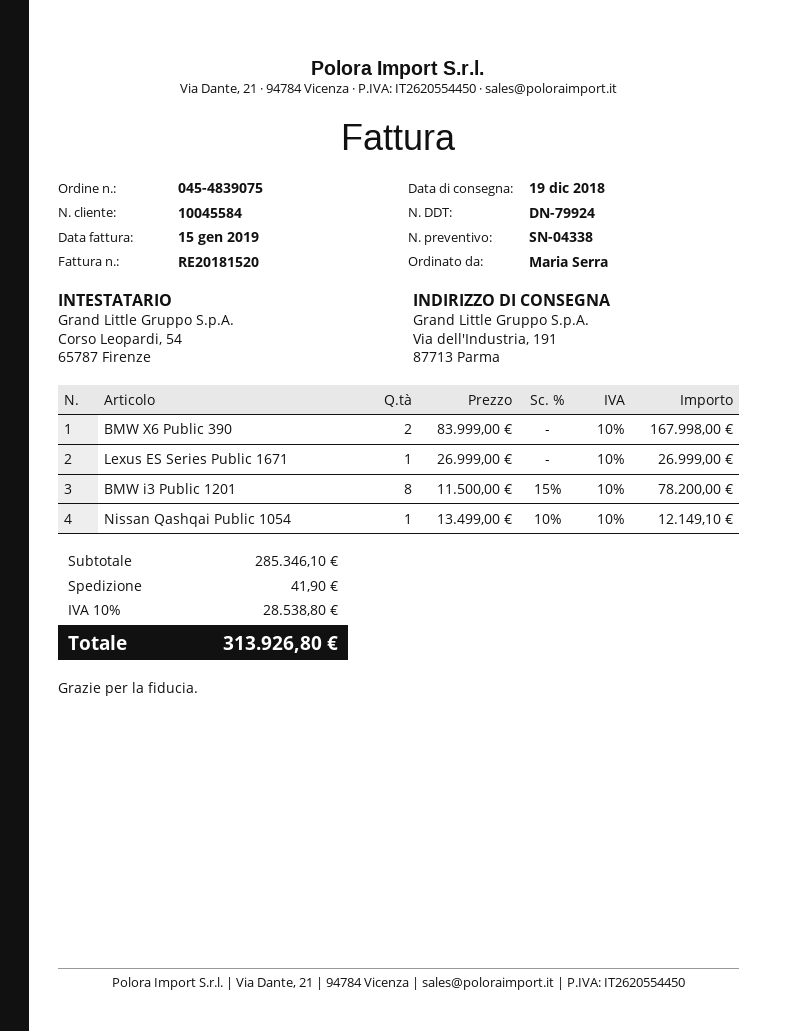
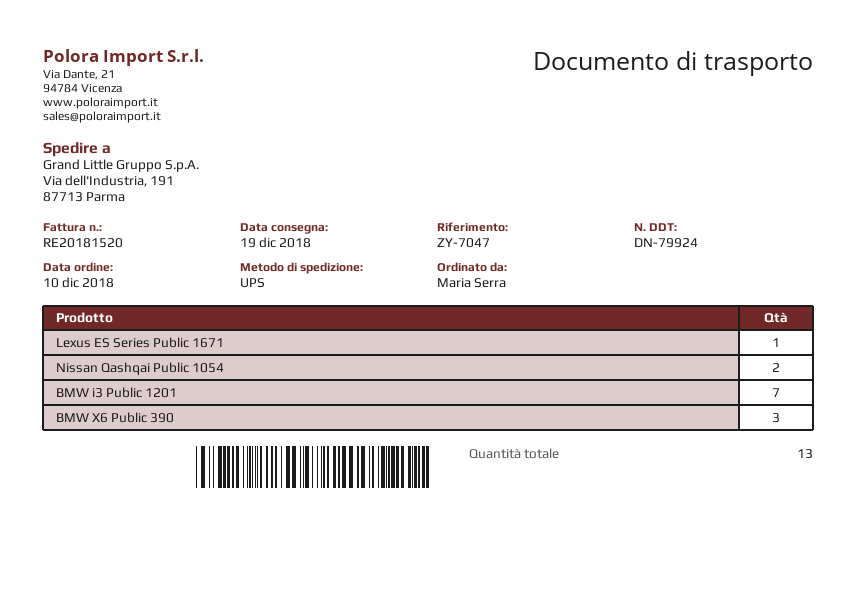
BMW X6 Public 390: 2 -> 3
BMW i3 Public 1201: 8 -> 7
Nissan Qashqai Public 1054: 1 -> 2

